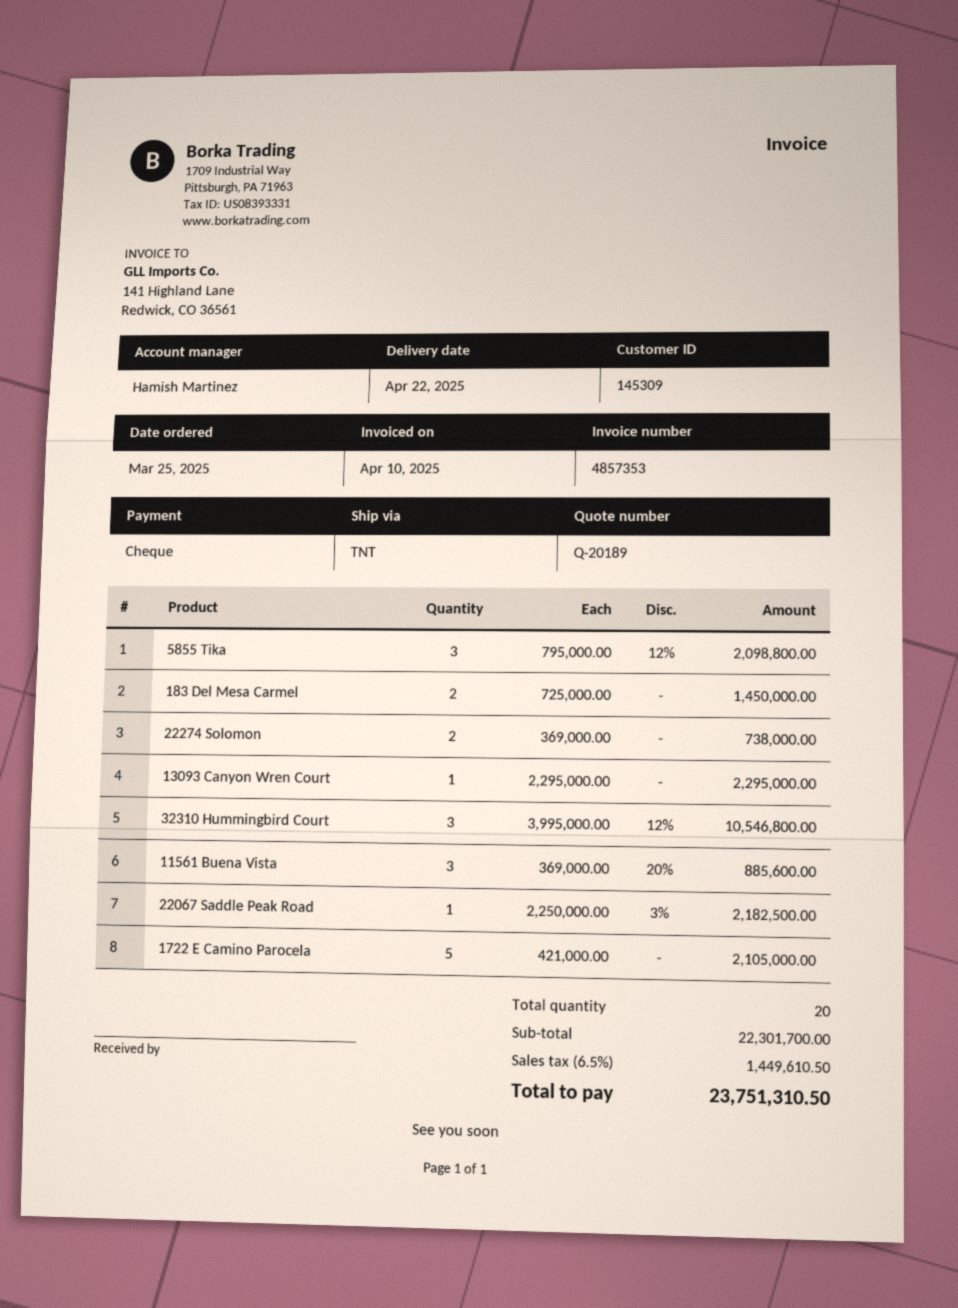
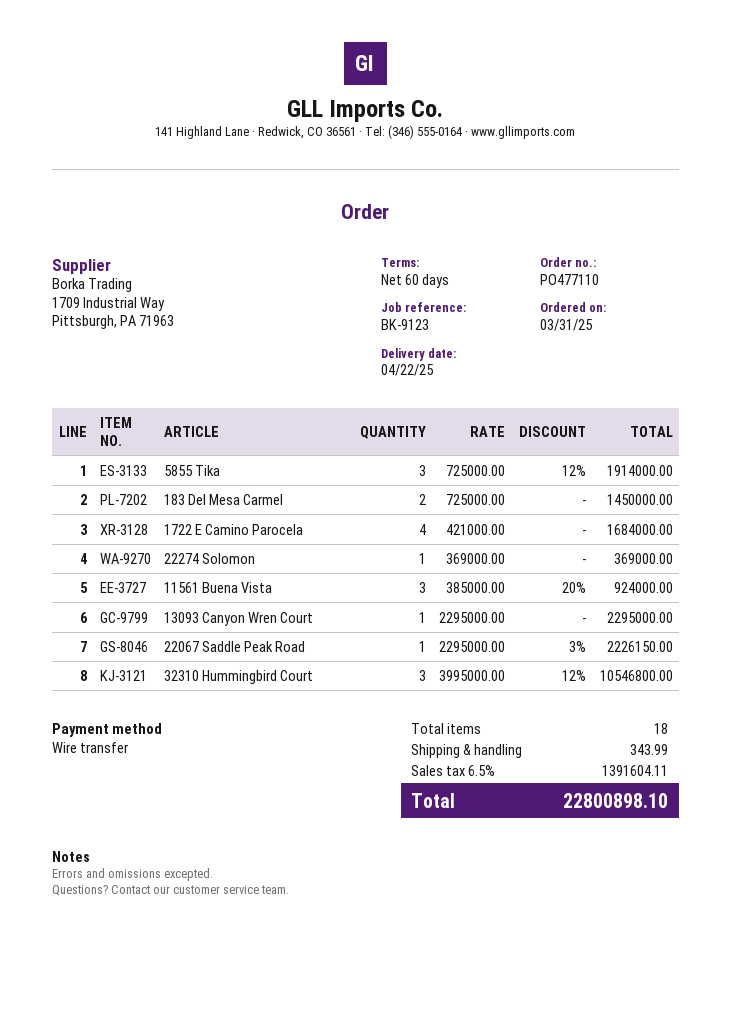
order date: 2025-03-25 -> 2025-03-31
payment method: cheque -> bank transfer
5855 Tika: 3 x 795000.00 - 12% = 2098800.00 -> 3 x 725000.00 - 12% = 1914000.00
22274 Solomon: 2 x 369000.00 = 738000.00 -> 1 x 369000.00 = 369000.00
11561 Buena Vista: 3 x 369000.00 - 20% = 885600.00 -> 3 x 385000.00 - 20% = 924000.00
22067 Saddle Peak Road: 1 x 2250000.00 - 3% = 2182500.00 -> 1 x 2295000.00 - 3% = 2226150.00
1722 E Camino Parocela: 5 x 421000.00 = 2105000.00 -> 4 x 421000.00 = 1684000.00
total quantity: 20 -> 18
shipping: none -> 343.99
tax: 6.5% = 1449610.50 -> 6.5% = 1391604.11
total: 23751310.50 -> 22800898.10

